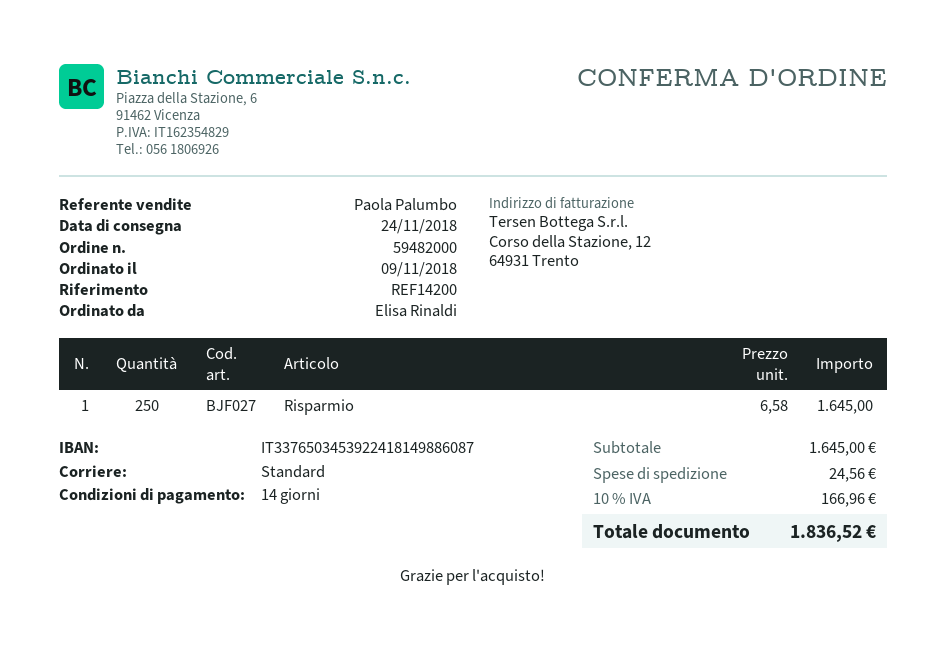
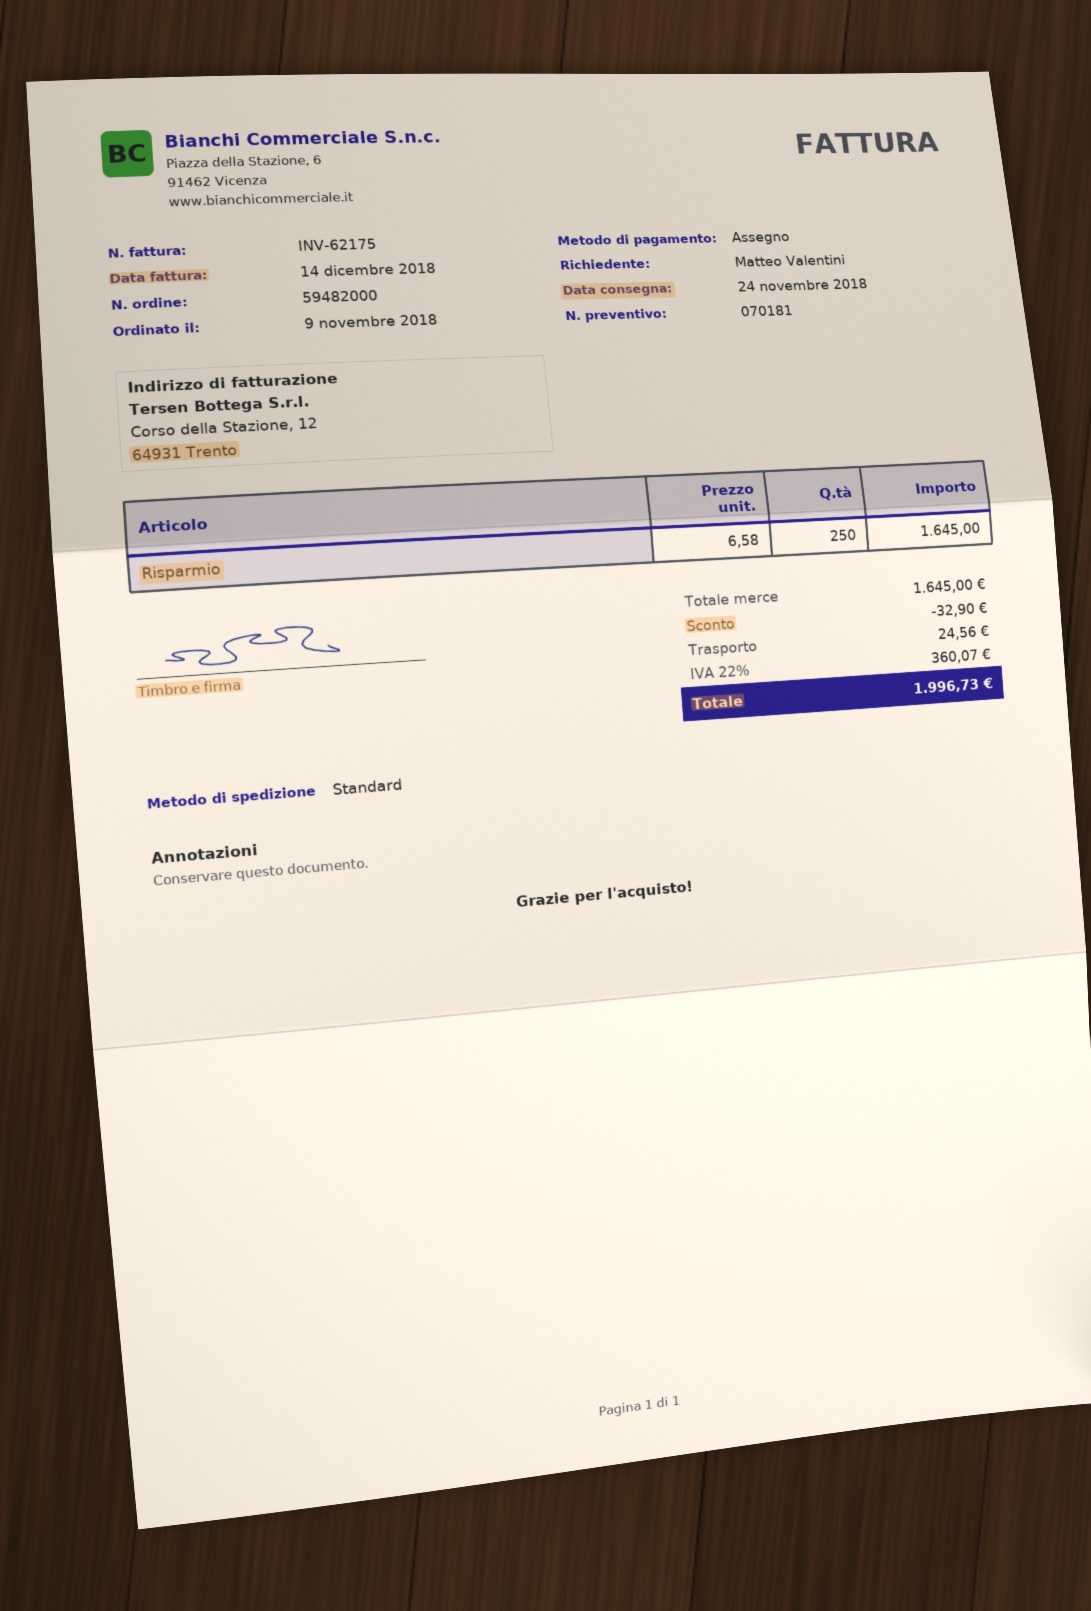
ordered by: Elisa Rinaldi -> Matteo Valentini
discount: none -> 32.90
tax: 10% = 166.96 -> 22% = 360.07
total: 1836.52 -> 1996.73

